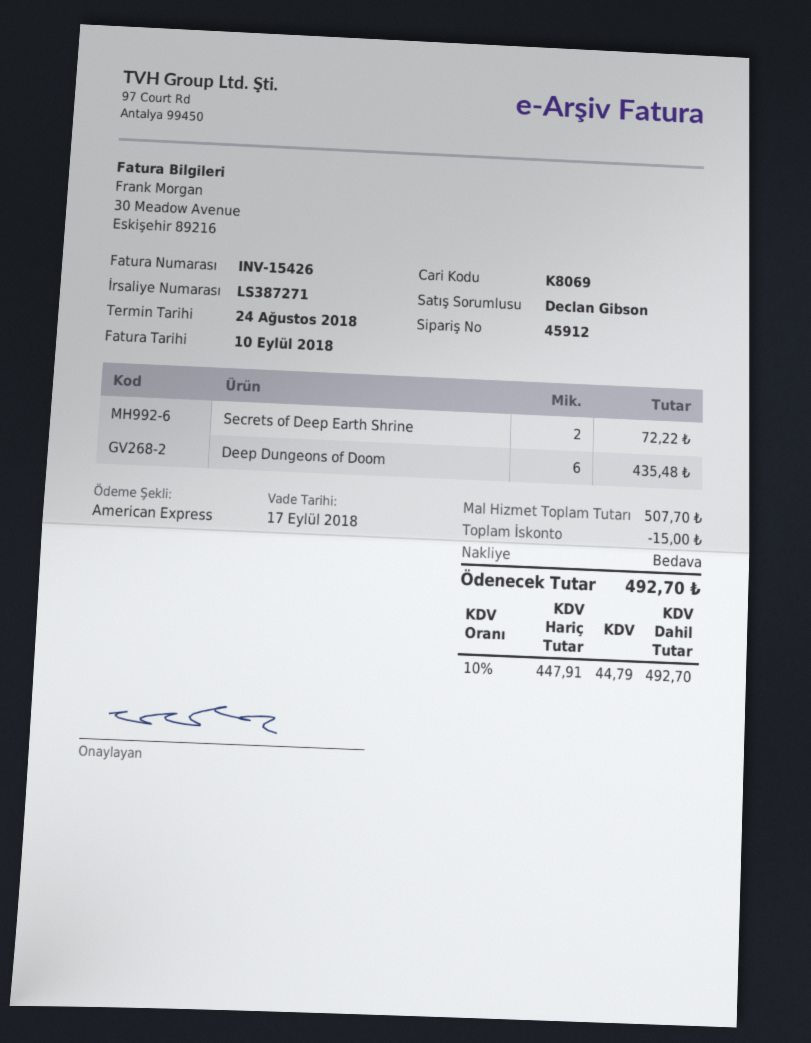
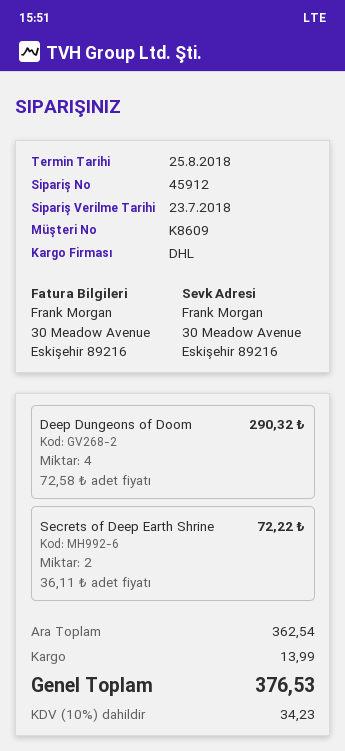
delivery date: 2018-08-24 -> 2018-08-25
customer number: K8069 -> K8609
Deep Dungeons of Doom: 6 for 435.48 -> 4 for 290.32
subtotal: 507.70 -> 362.54
discount: 15.00 -> none
shipping: 0.00 -> 13.99
tax: 10% = 44.79 -> 10% = 34.23
total: 492.70 -> 376.53

